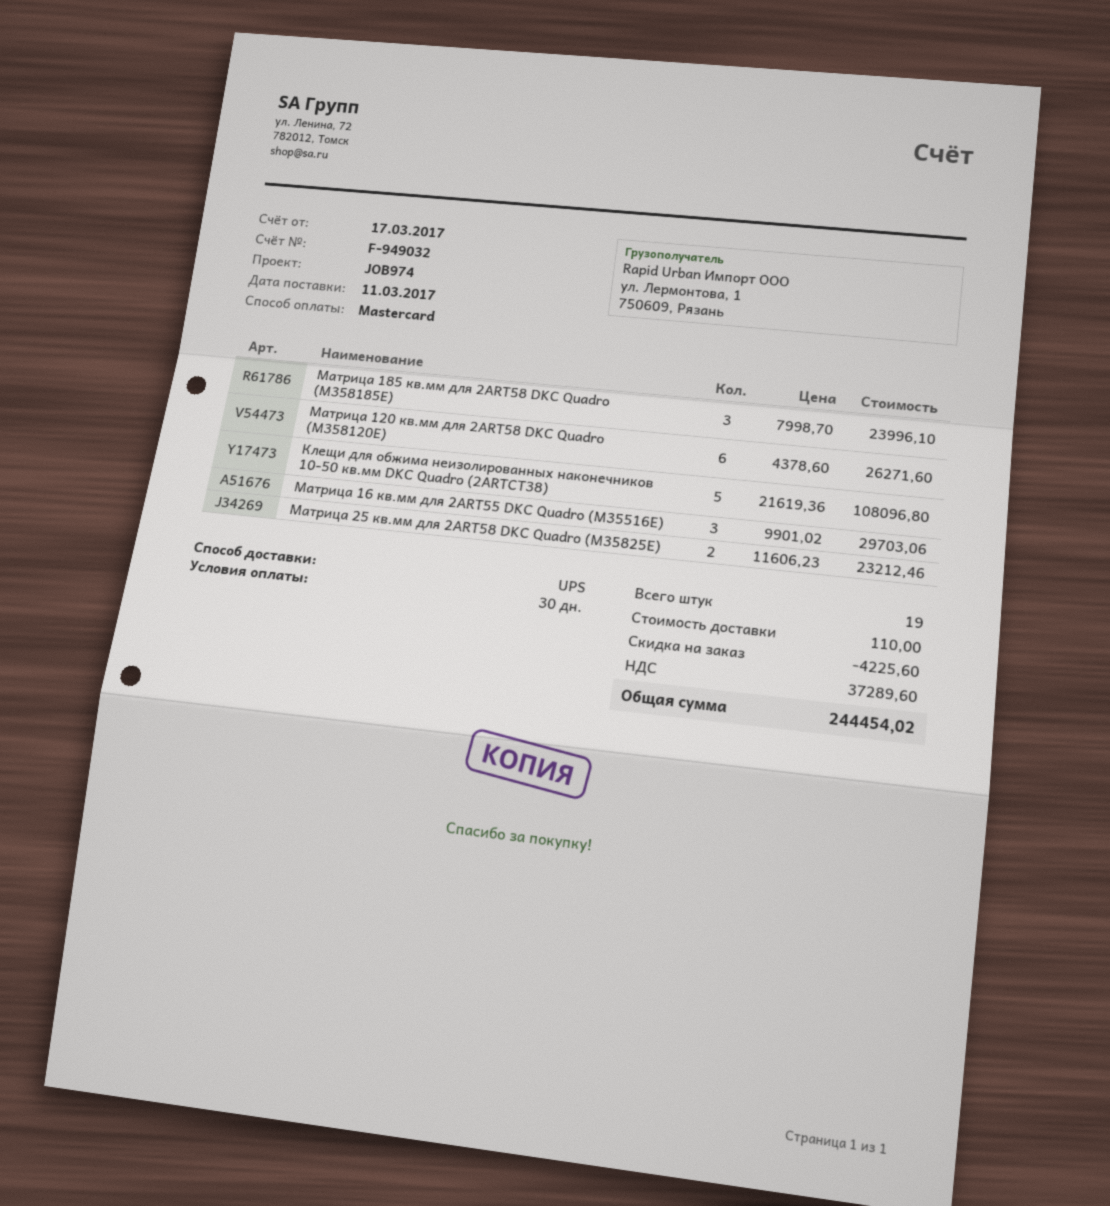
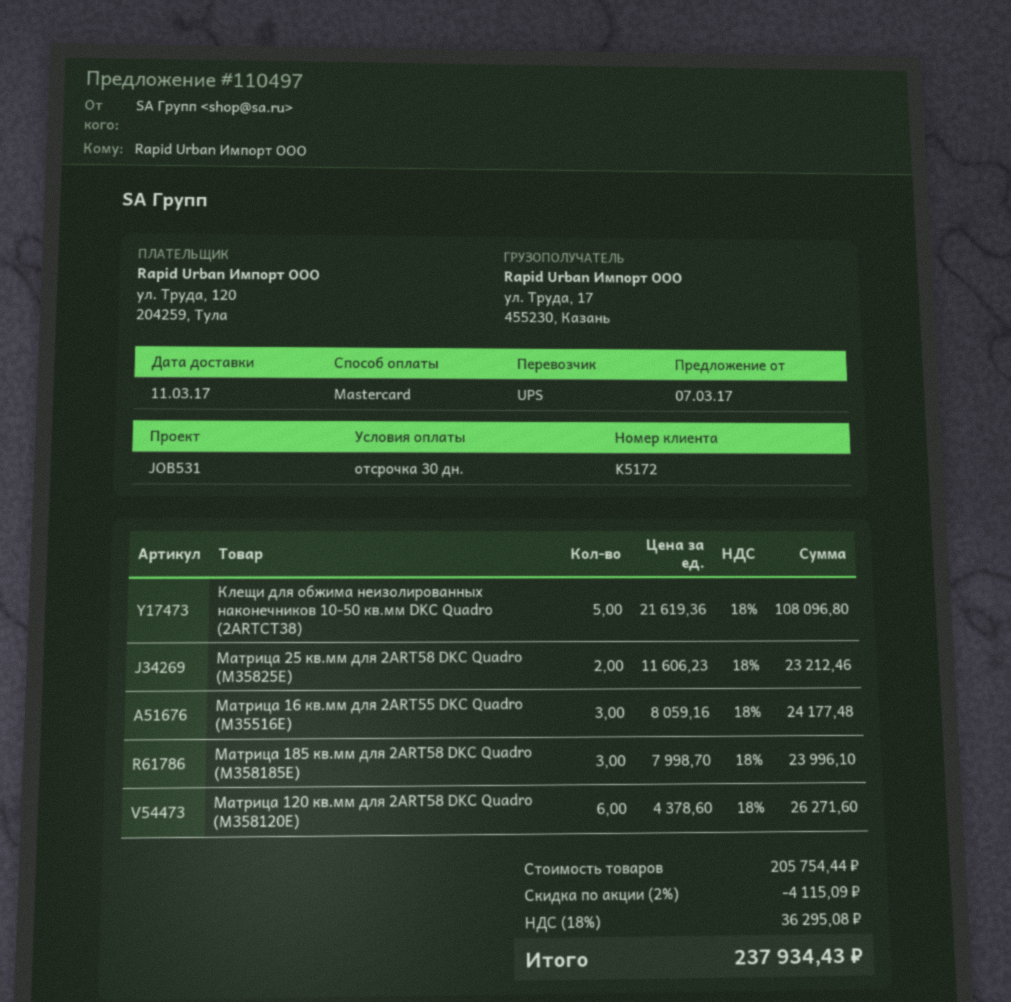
reference: JOB974 -> JOB531
ship to: ул. Лермонтова, 1, 750609, Рязань -> ул. Труда, 17, 455230, Казань
Матрица 16 кв.мм для 2ART55 DKC Quadro (M35516E): 3 x 9901.02 = 29703.06 -> 3 x 8059.16 = 24177.48
discount: 4225.60 -> 4115.09
shipping: 110.00 -> none
tax: 37289.60 -> 36295.08
total: 244454.02 -> 237934.43

